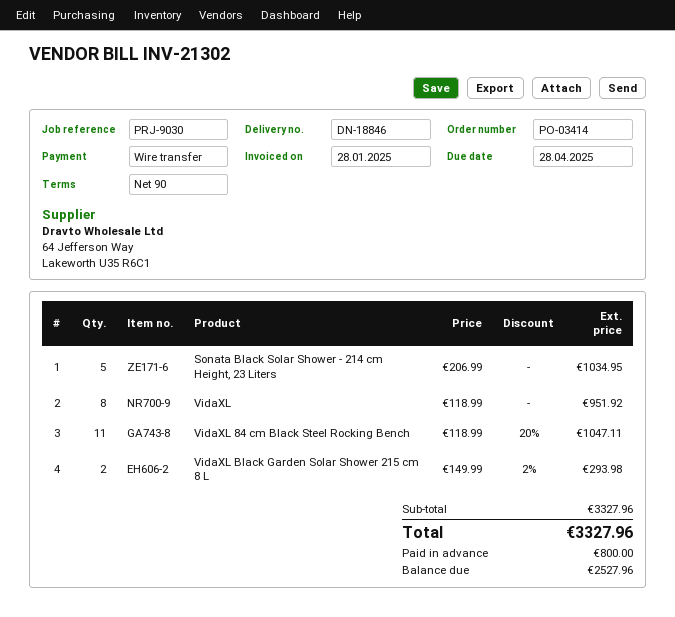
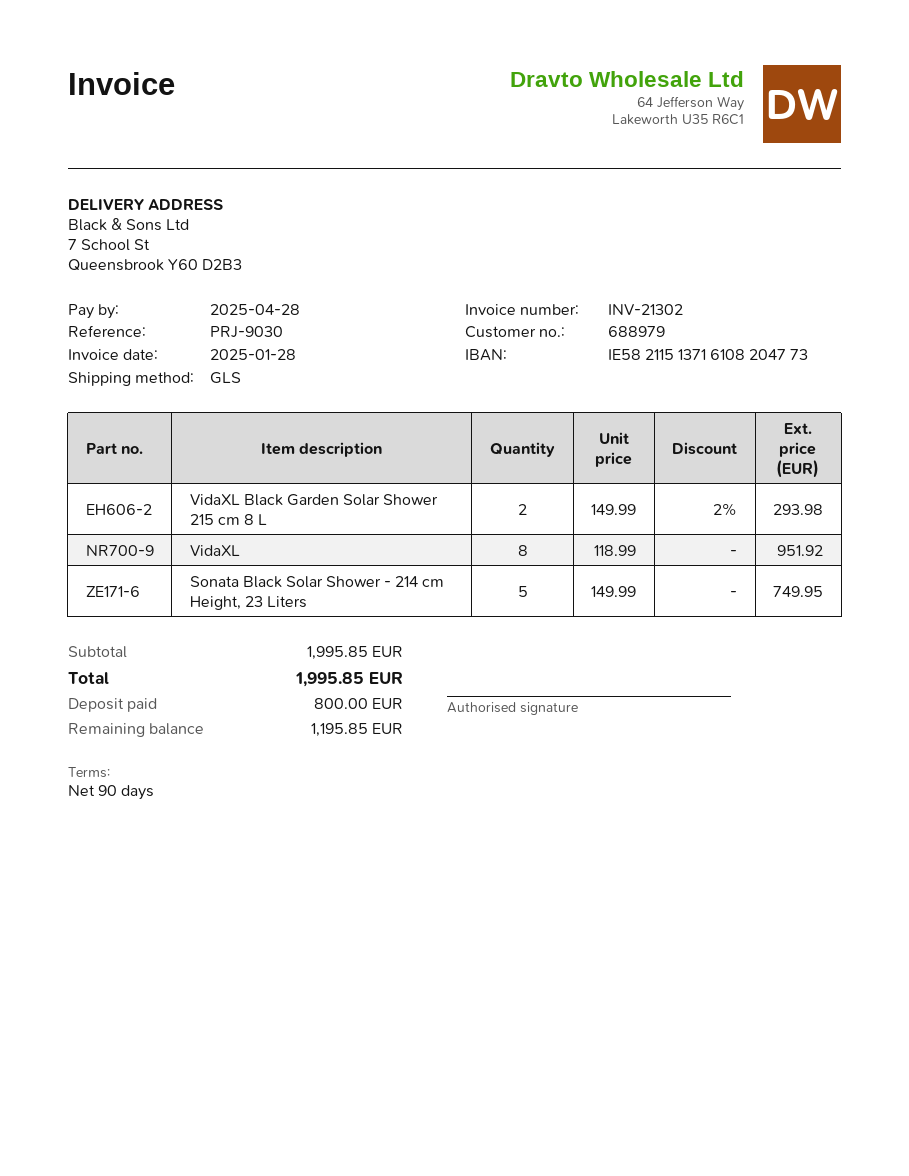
Sonata Black Solar Shower - 214 cm Height, 23 Liters: 5 x 206.99 = 1034.95 -> 5 x 149.99 = 749.95
VidaXL 84 cm Black Steel Rocking Bench: 11 x 118.99 - 20% = 1047.11 -> none
subtotal: 3327.96 -> 1995.85
total: 3327.96 -> 1995.85
balance: 2527.96 -> 1195.85

